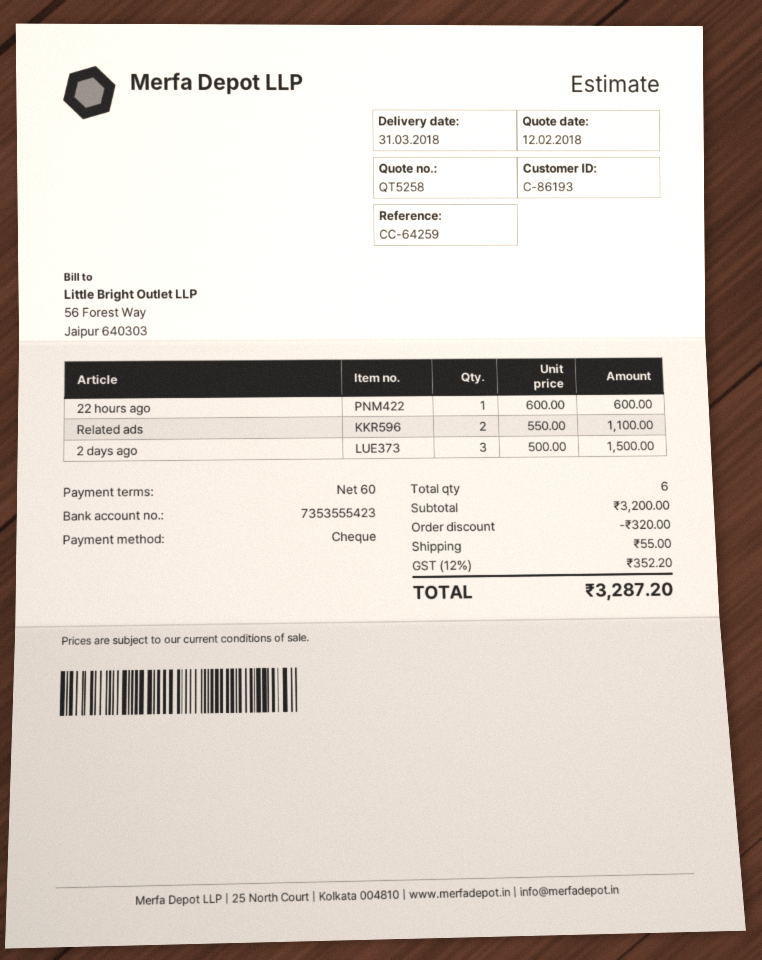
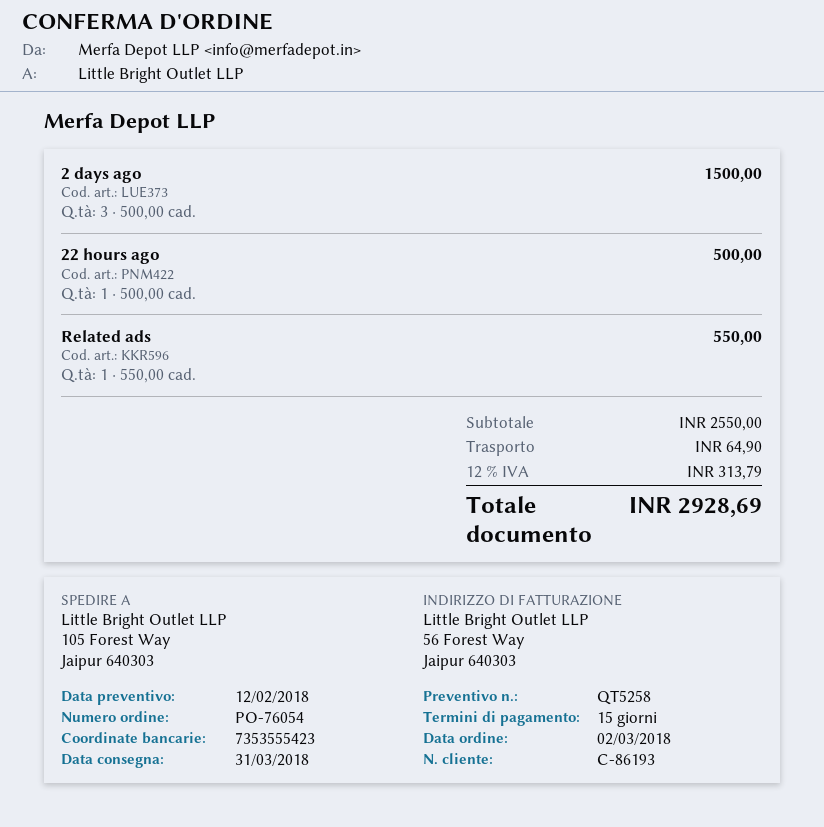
payment terms: 60 days -> 15 days
22 hours ago: 1 x 600.00 = 600.00 -> 1 x 500.00 = 500.00
Related ads: 2 x 550.00 = 1100.00 -> 1 x 550.00 = 550.00
subtotal: 3200.00 -> 2550.00
discount: 320.00 -> none
shipping: 55.00 -> 64.90
tax: 12% = 352.20 -> 12% = 313.79
total: 3287.20 -> 2928.69

